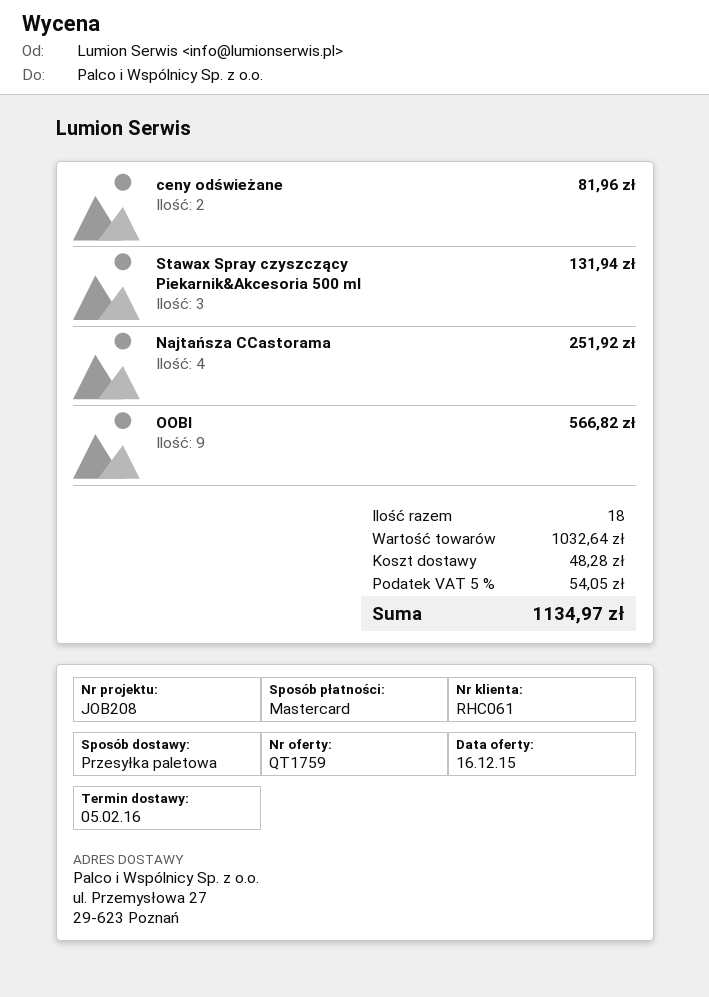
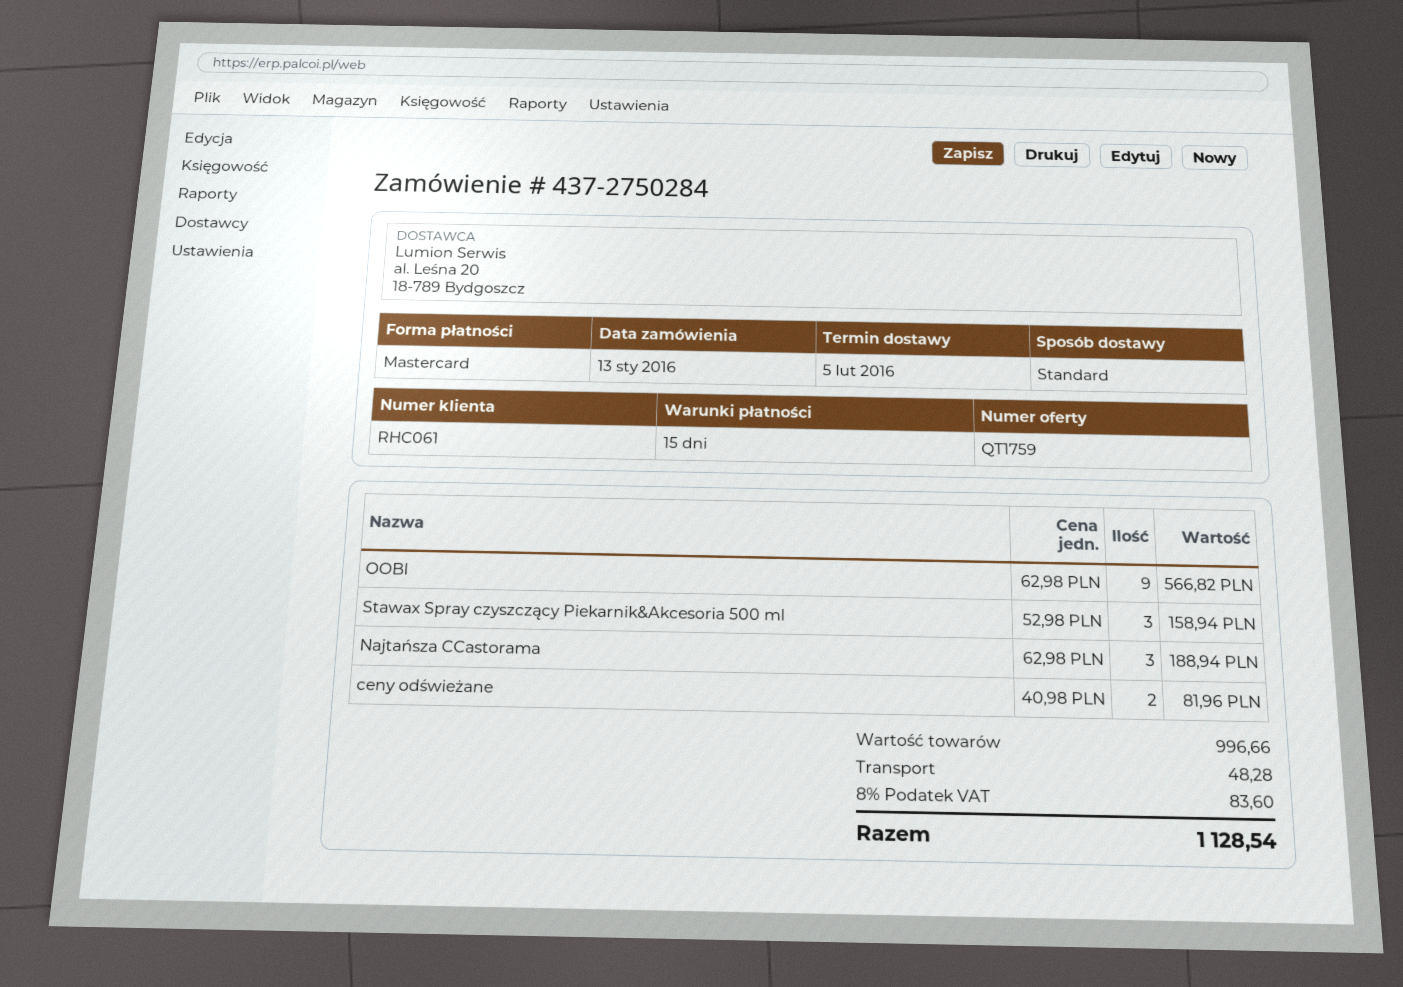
shipping method: pallet freight -> standard
Stawax Spray czyszczący Piekarnik&Akcesoria 500 ml: 3 for 131.94 -> 3 for 158.94
Najtańsza CCastorama: 4 for 251.92 -> 3 for 188.94
subtotal: 1032.64 -> 996.66
tax: 5% = 54.05 -> 8% = 83.60
total: 1134.97 -> 1128.54

